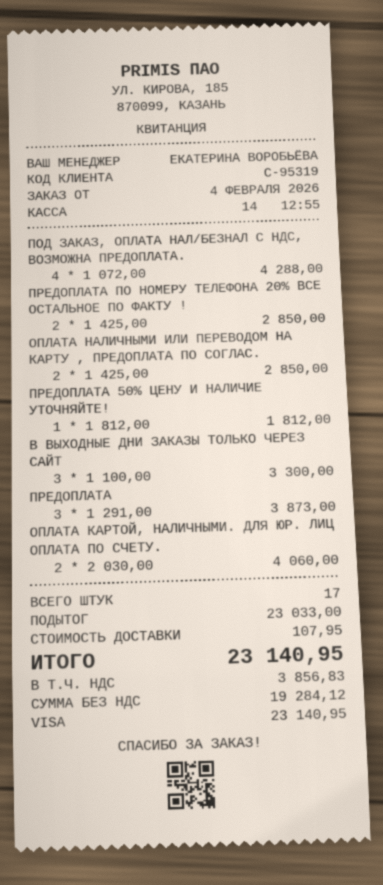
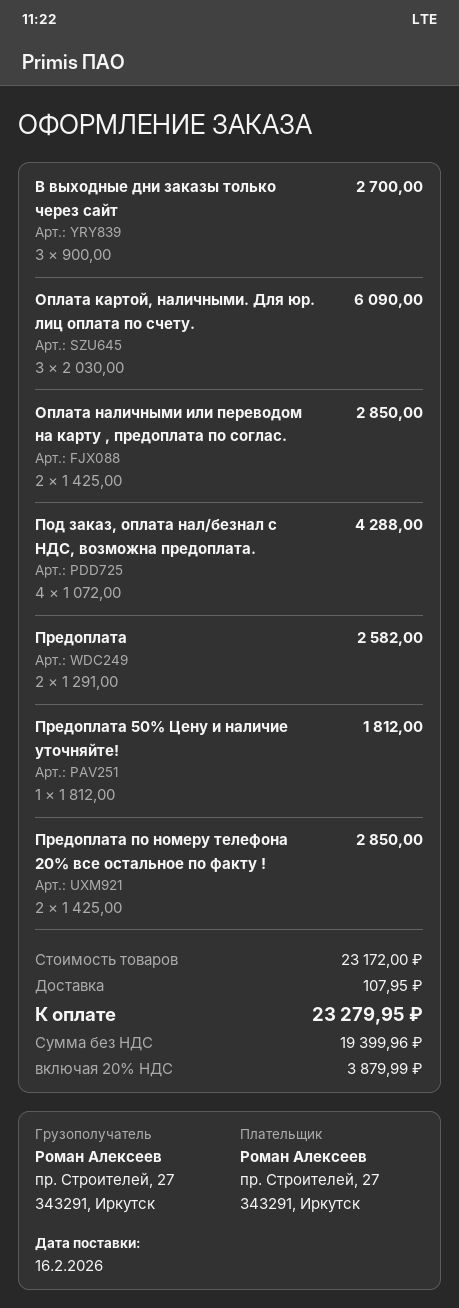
В ВЫХОДНЫЕ ДНИ ЗАКАЗЫ ТОЛЬКО ЧЕРЕЗ САЙТ: 3 x 1100.00 = 3300.00 -> 3 x 900.00 = 2700.00
ПРЕДОПЛАТА: 3 x 1291.00 = 3873.00 -> 2 x 1291.00 = 2582.00
ОПЛАТА КАРТОЙ, НАЛИЧНЫМИ. ДЛЯ ЮР. ЛИЦ ОПЛАТА ПО СЧЕТУ.: 2 x 2030.00 = 4060.00 -> 3 x 2030.00 = 6090.00
subtotal: 23033.00 -> 23172.00
net: 19284.12 -> 19399.96
tax: 3856.83 -> 3879.99
total: 23140.95 -> 23279.95

